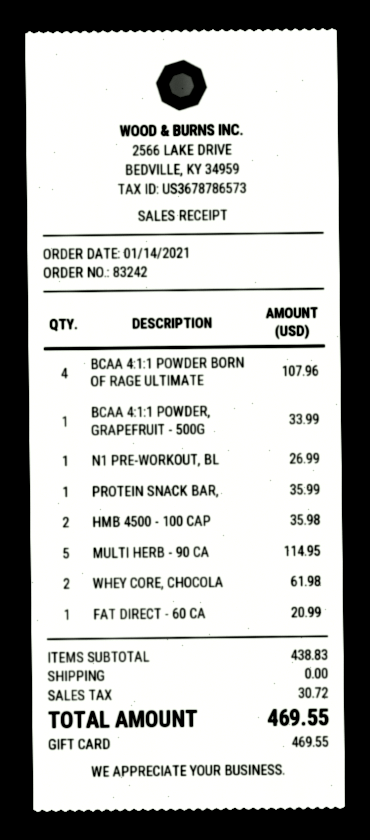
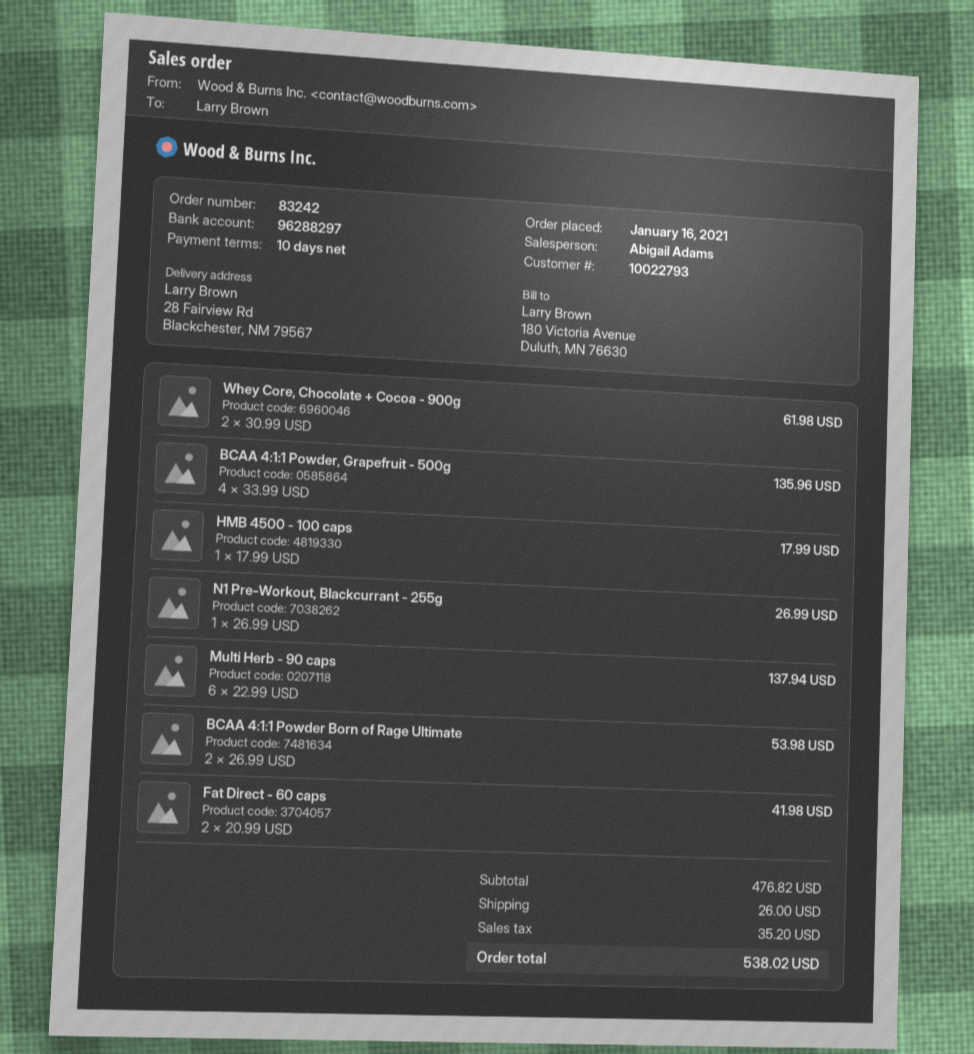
order date: 2021-01-14 -> 2021-01-16
BCAA 4:1:1 POWDER BORN OF RAGE ULTIMATE: 4 for 107.96 -> 2 for 53.98
BCAA 4:1:1 POWDER, GRAPEFRUIT - 500G: 1 for 33.99 -> 4 for 135.96
PROTEIN SNACK BAR,: 1 for 35.99 -> none
HMB 4500 - 100 CAP: 2 for 35.98 -> 1 for 17.99
MULTI HERB - 90 CA: 5 for 114.95 -> 6 for 137.94
FAT DIRECT - 60 CA: 1 for 20.99 -> 2 for 41.98
subtotal: 438.83 -> 476.82
shipping: 0.00 -> 26.00
tax: 30.72 -> 35.20
total: 469.55 -> 538.02

